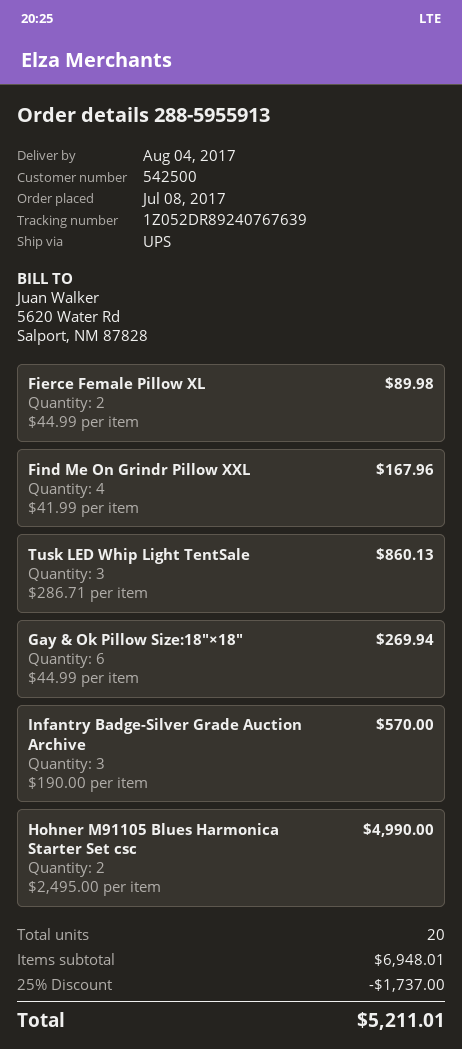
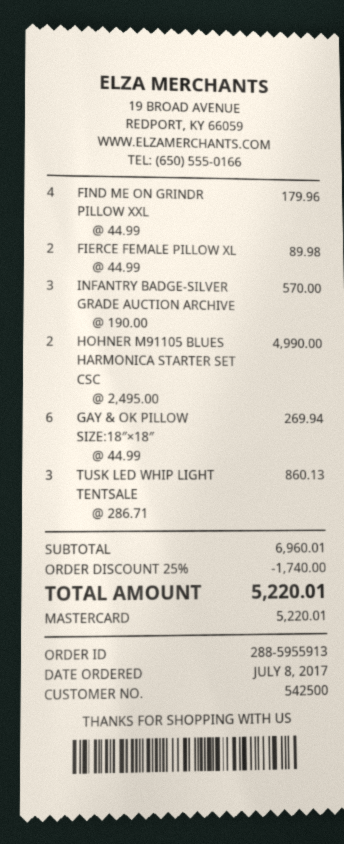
Find Me On Grindr Pillow XXL: 4 x 41.99 = 167.96 -> 4 x 44.99 = 179.96
subtotal: 6948.01 -> 6960.01
discount: 25% = 1737.00 -> 25% = 1740.00
total: 5211.01 -> 5220.01

